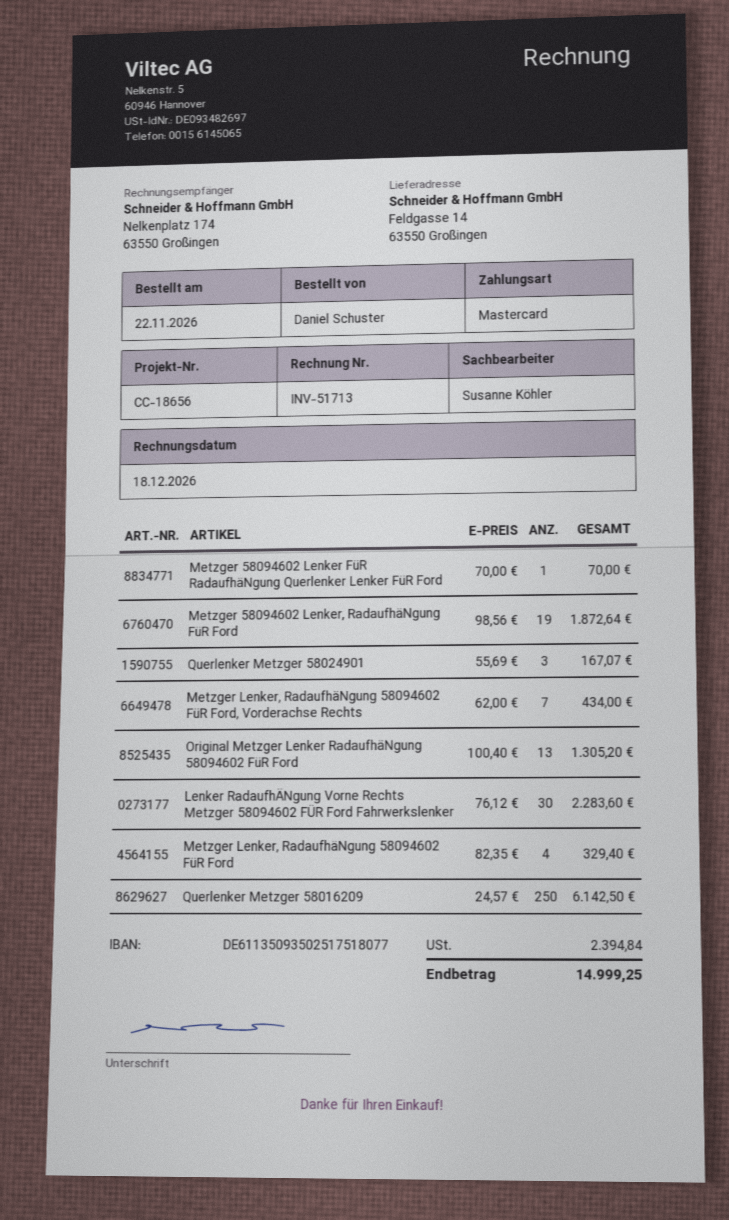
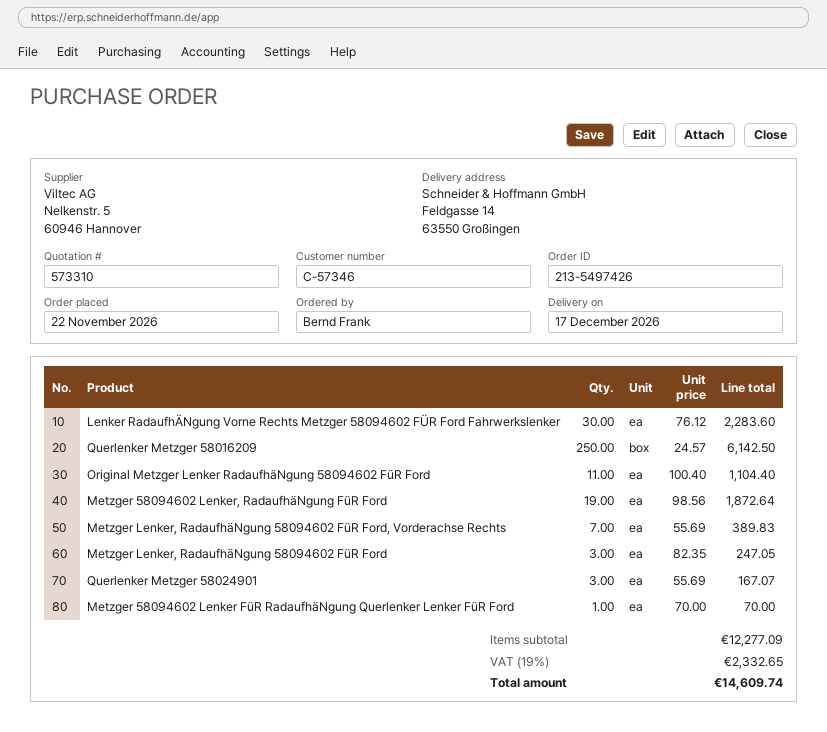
ordered by: Daniel Schuster -> Bernd Frank
Metzger Lenker, RadaufhäNgung 58094602 FüR Ford, Vorderachse Rechts: 7 x 62.00 = 434.00 -> 7 x 55.69 = 389.83
Original Metzger Lenker RadaufhäNgung 58094602 FüR Ford: 13 x 100.40 = 1305.20 -> 11 x 100.40 = 1104.40
Metzger Lenker, RadaufhäNgung 58094602 FüR Ford: 4 x 82.35 = 329.40 -> 3 x 82.35 = 247.05
tax: 2394.84 -> 2332.65
total: 14999.25 -> 14609.74

